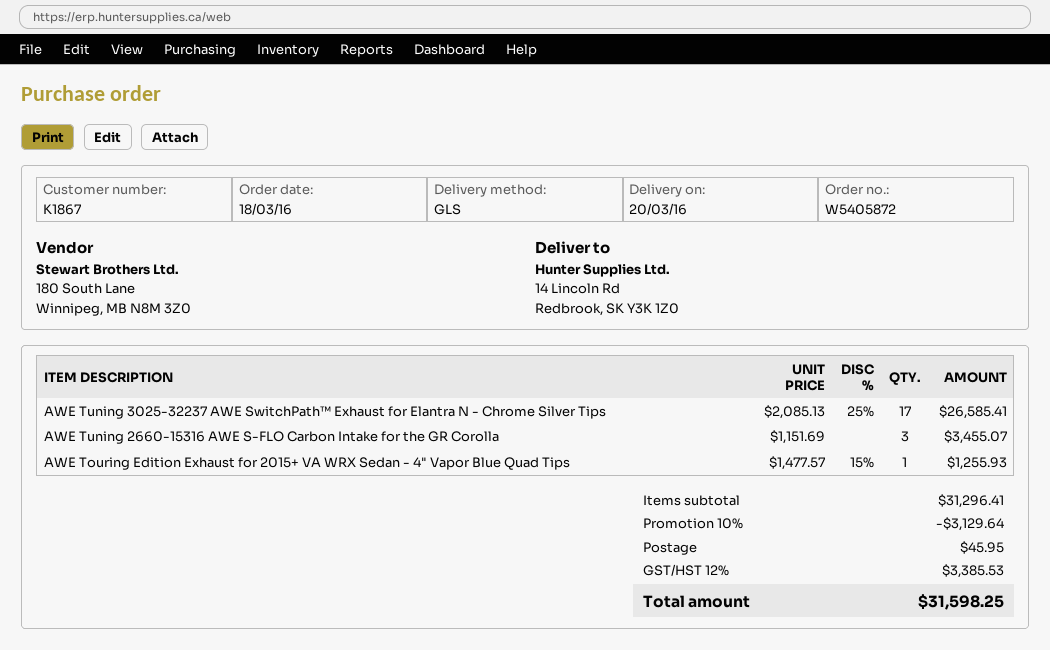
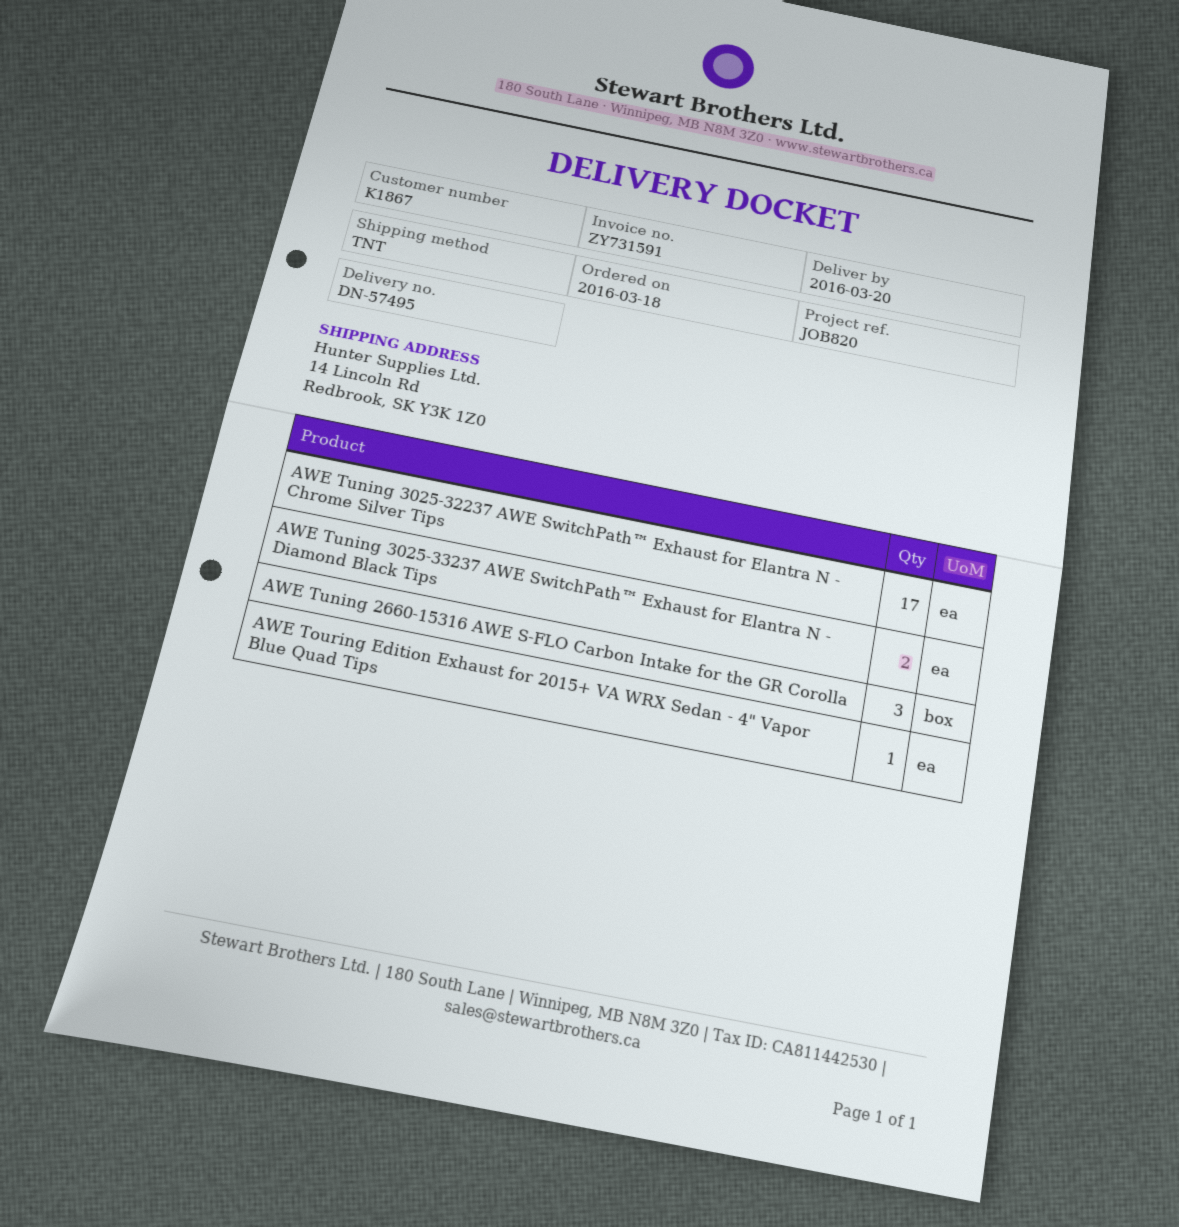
shipping method: GLS -> TNT
AWE Tuning 3025-33237 AWE SwitchPath™ Exhaust for Elantra N - Diamond Black Tips: none -> 2

